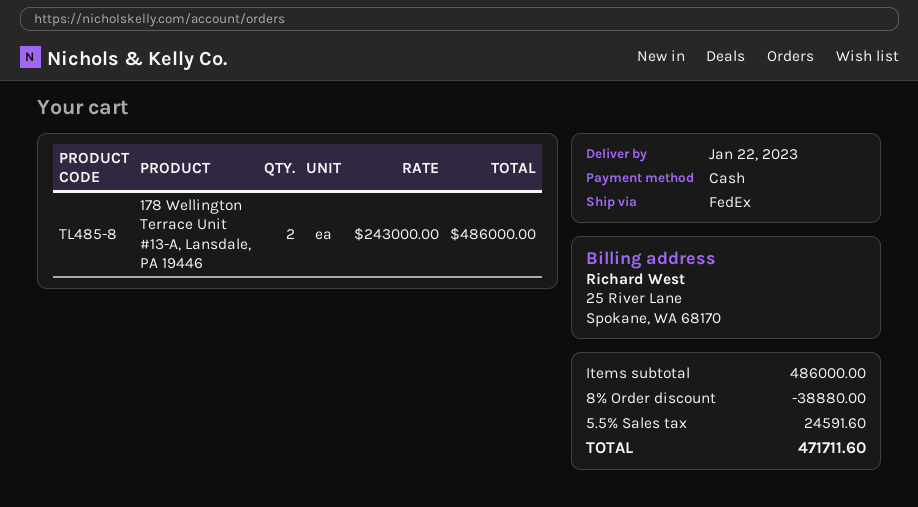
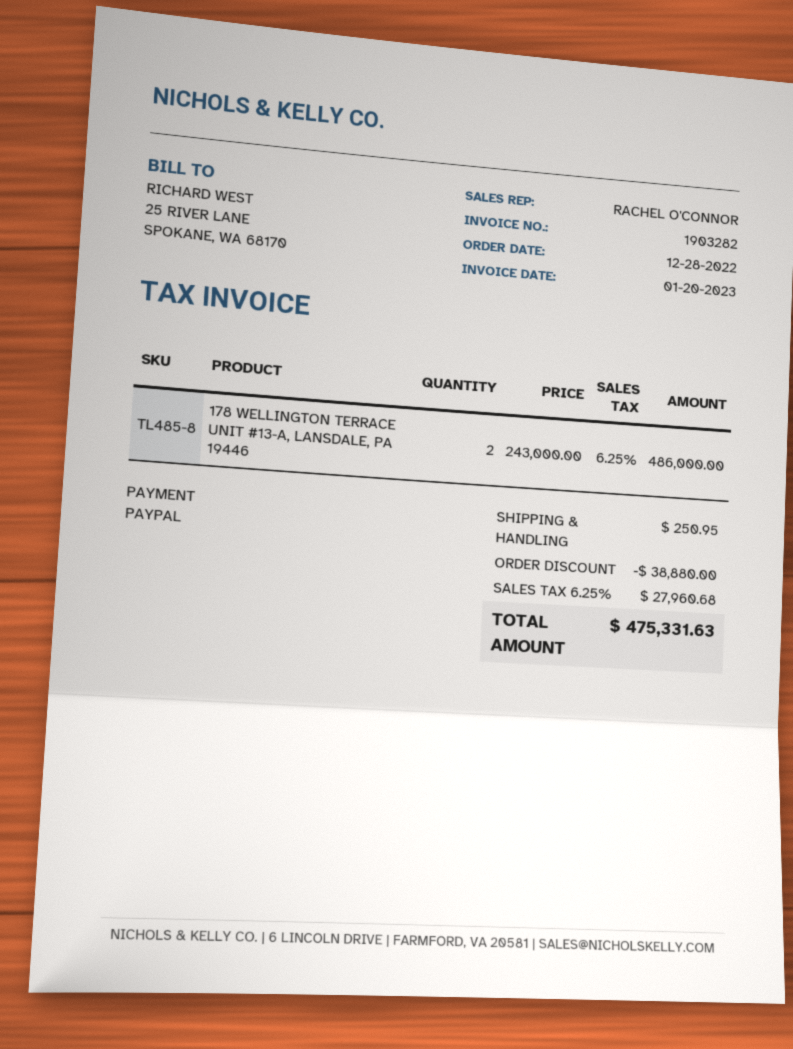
payment method: cash -> PayPal
shipping: none -> 250.95
tax: 5.5% = 24591.60 -> 6.25% = 27960.68
total: 471711.60 -> 475331.63

